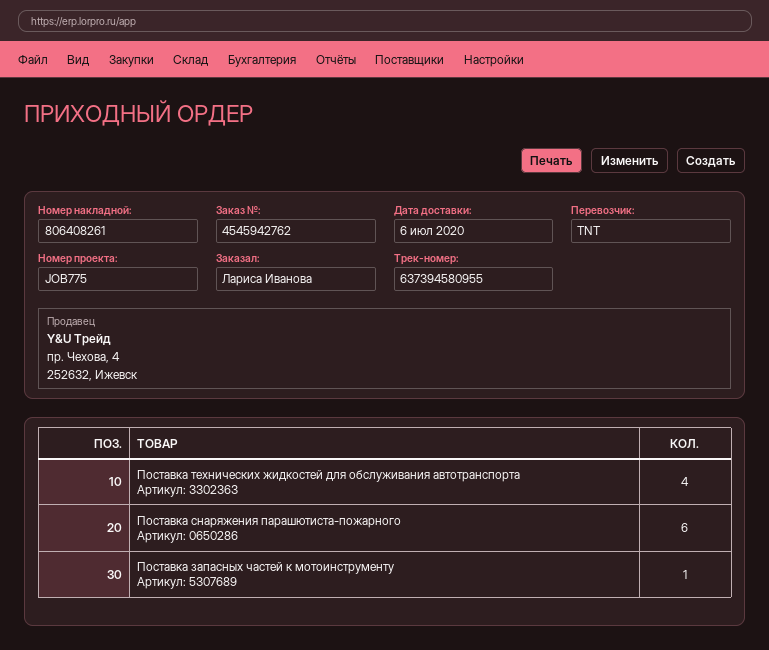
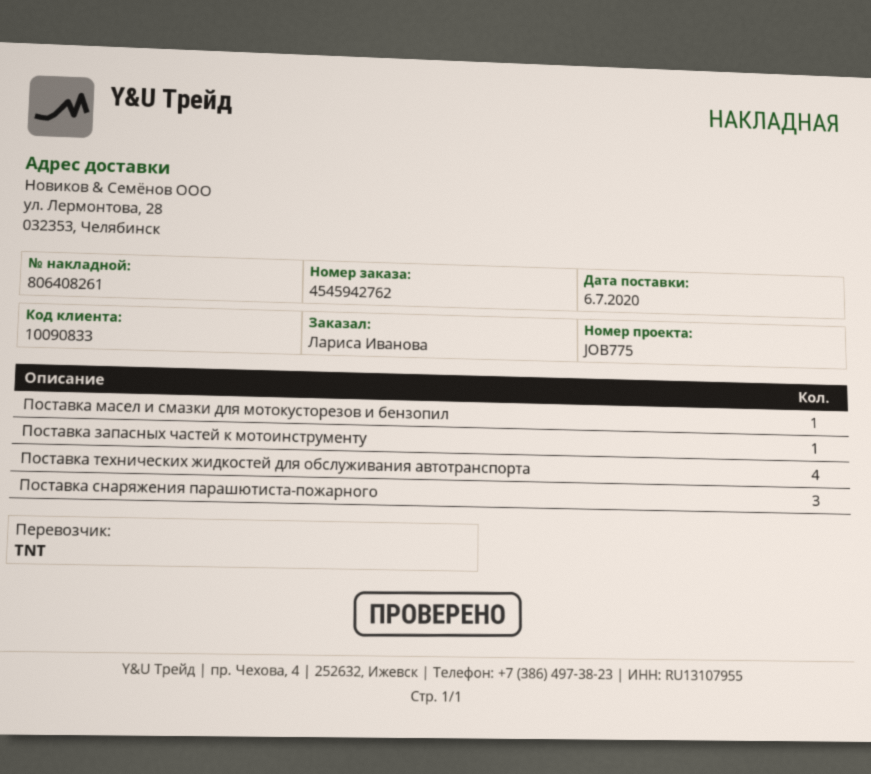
Поставка снаряжения парашютиста-пожарного: 6 -> 3
Поставка масел и смазки для мотокусторезов и бензопил: none -> 1

